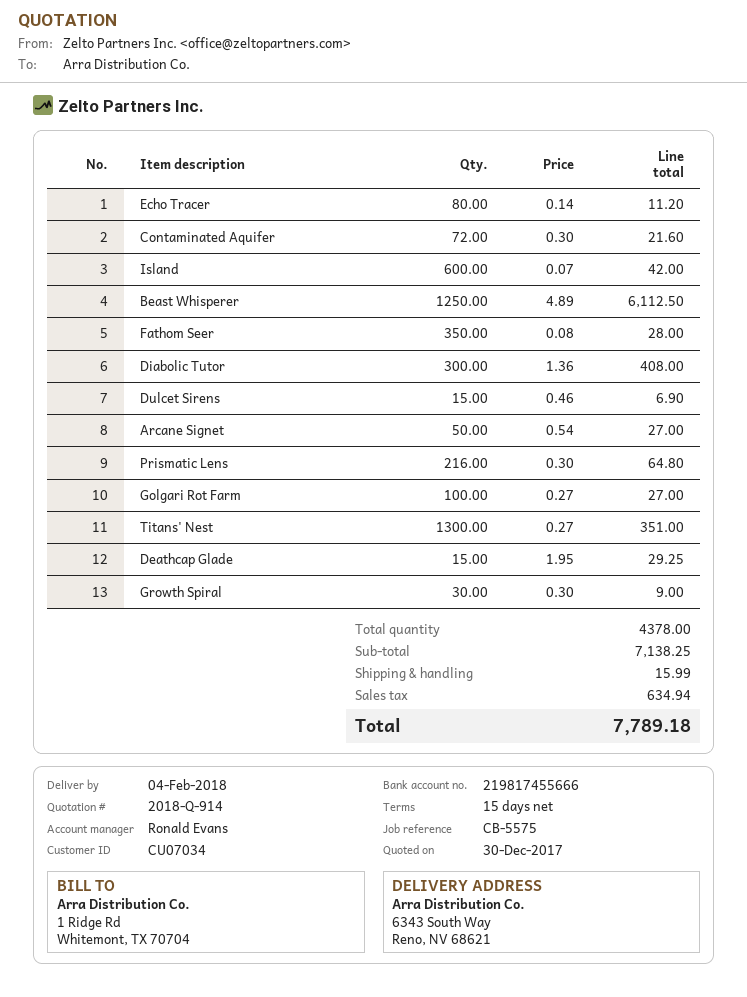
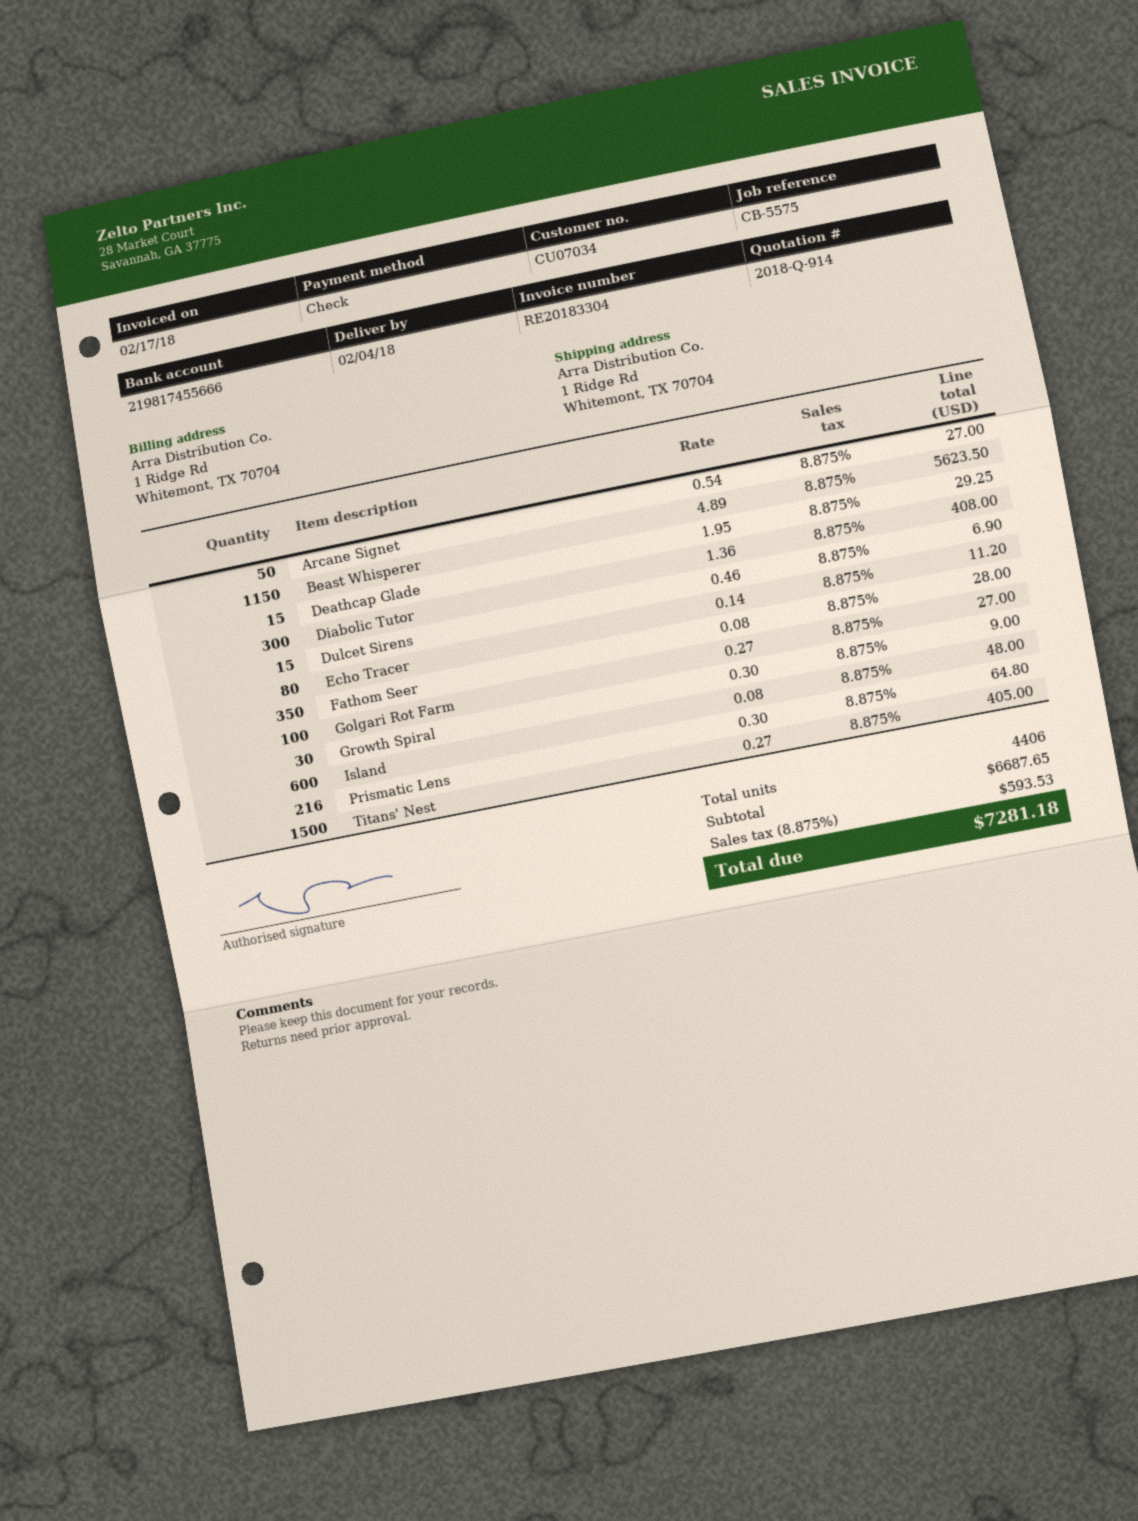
ship to: 6343 South Way, Reno, NV 68621 -> 1 Ridge Rd, Whitemont, TX 70704
Contaminated Aquifer: 72 x 0.30 = 21.60 -> none
Island: 600 x 0.07 = 42.00 -> 600 x 0.08 = 48.00
Beast Whisperer: 1250 x 4.89 = 6112.50 -> 1150 x 4.89 = 5623.50
Titans' Nest: 1300 x 0.27 = 351.00 -> 1500 x 0.27 = 405.00
total quantity: 4378 -> 4406
subtotal: 7138.25 -> 6687.65
shipping: 15.99 -> none
tax: 634.94 -> 593.53
total: 7789.18 -> 7281.18

